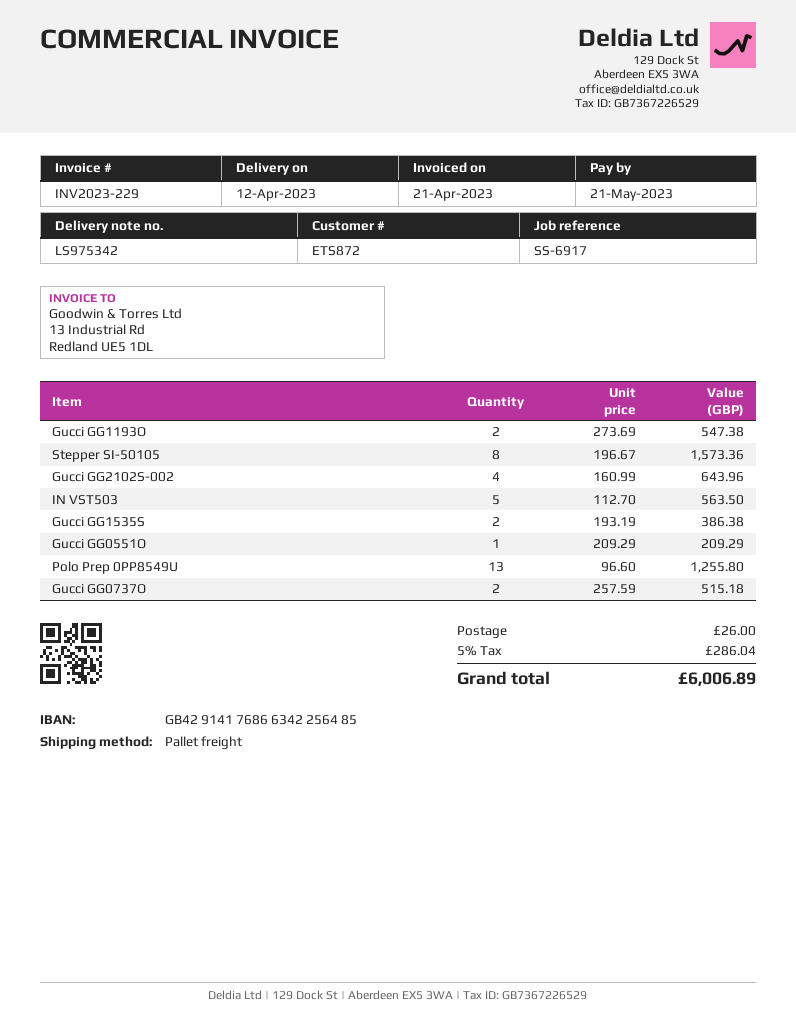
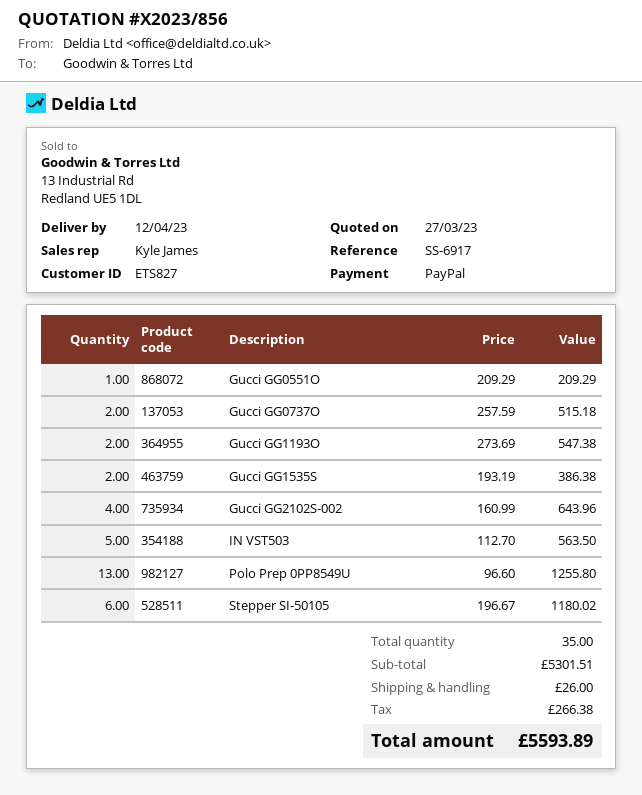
customer number: ETS872 -> ETS827
Stepper SI-50105: 8 x 196.67 = 1573.36 -> 6 x 196.67 = 1180.02
tax: 286.04 -> 266.38
total: 6006.89 -> 5593.89

